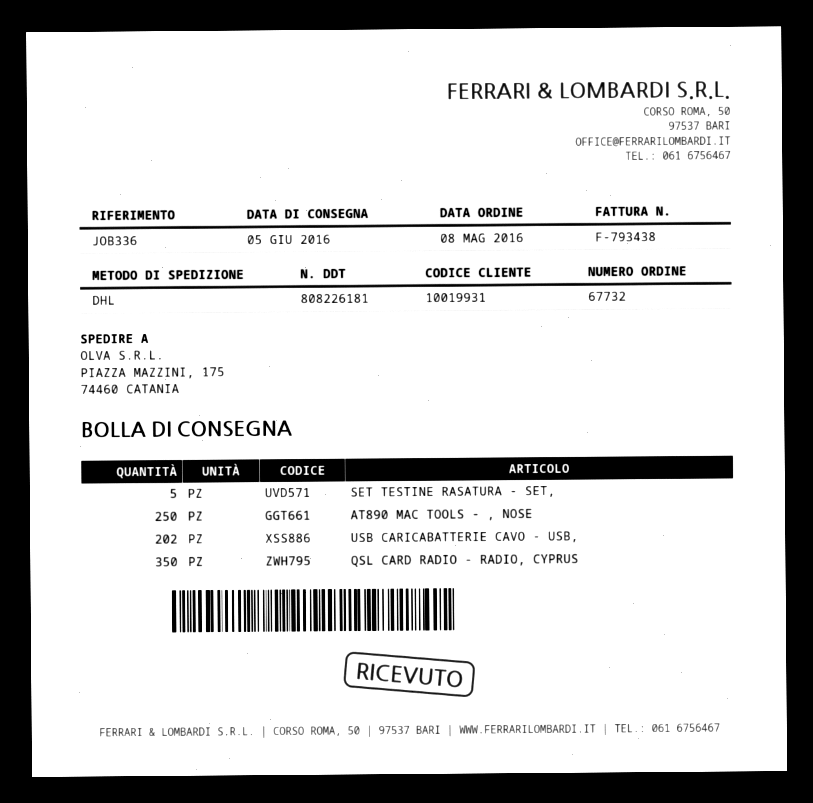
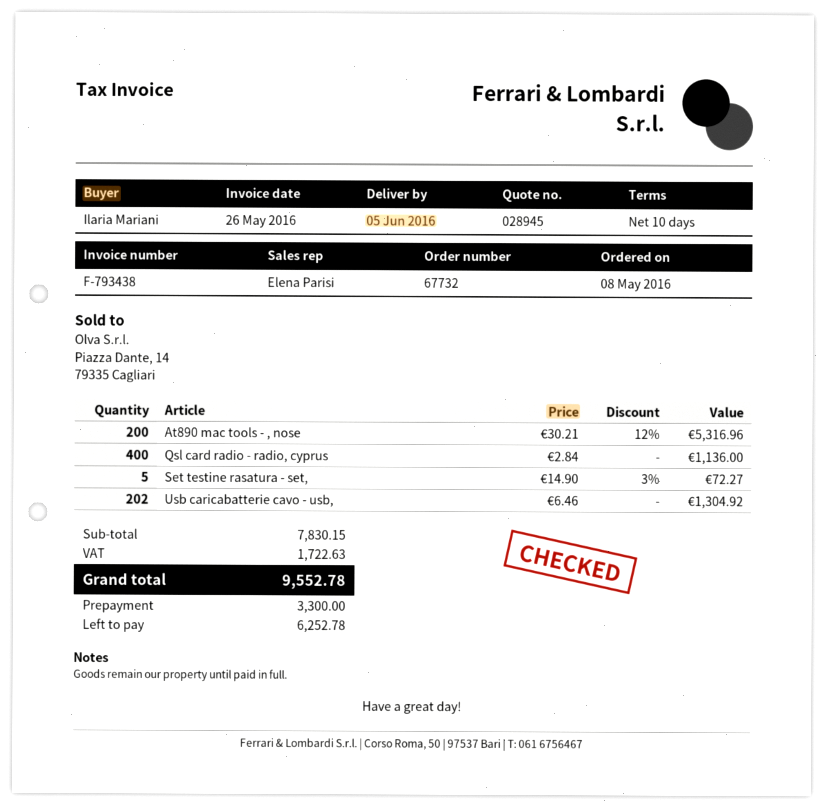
AT890 MAC TOOLS - , NOSE: 250 -> 200
QSL CARD RADIO - RADIO, CYPRUS: 350 -> 400

